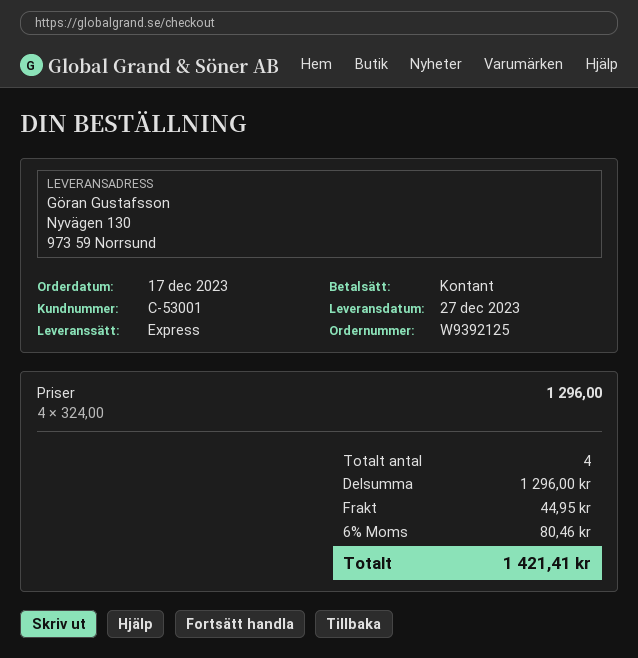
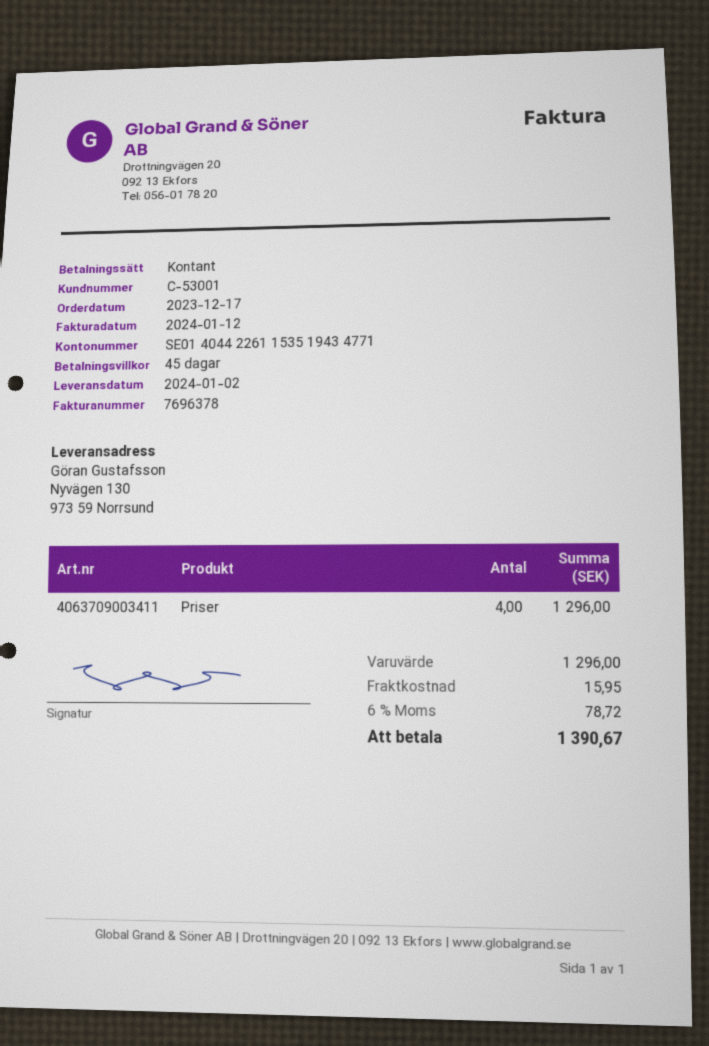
delivery date: 2023-12-27 -> 2024-01-02
shipping: 44.95 -> 15.95
tax: 6% = 80.46 -> 6% = 78.72
total: 1421.41 -> 1390.67

